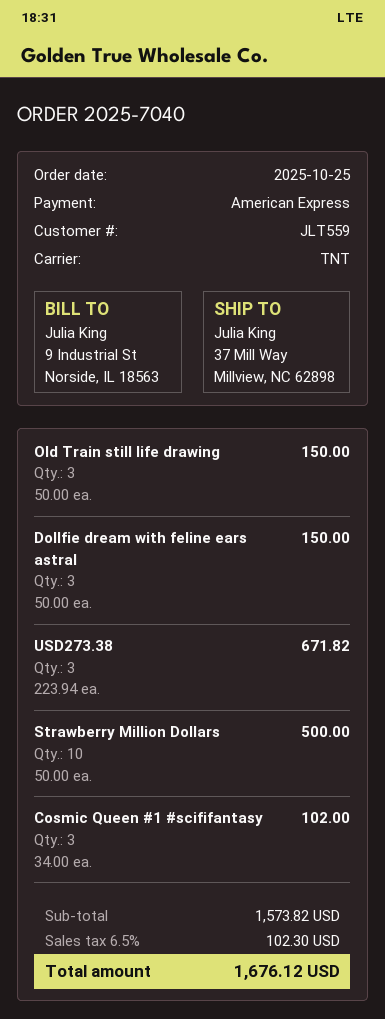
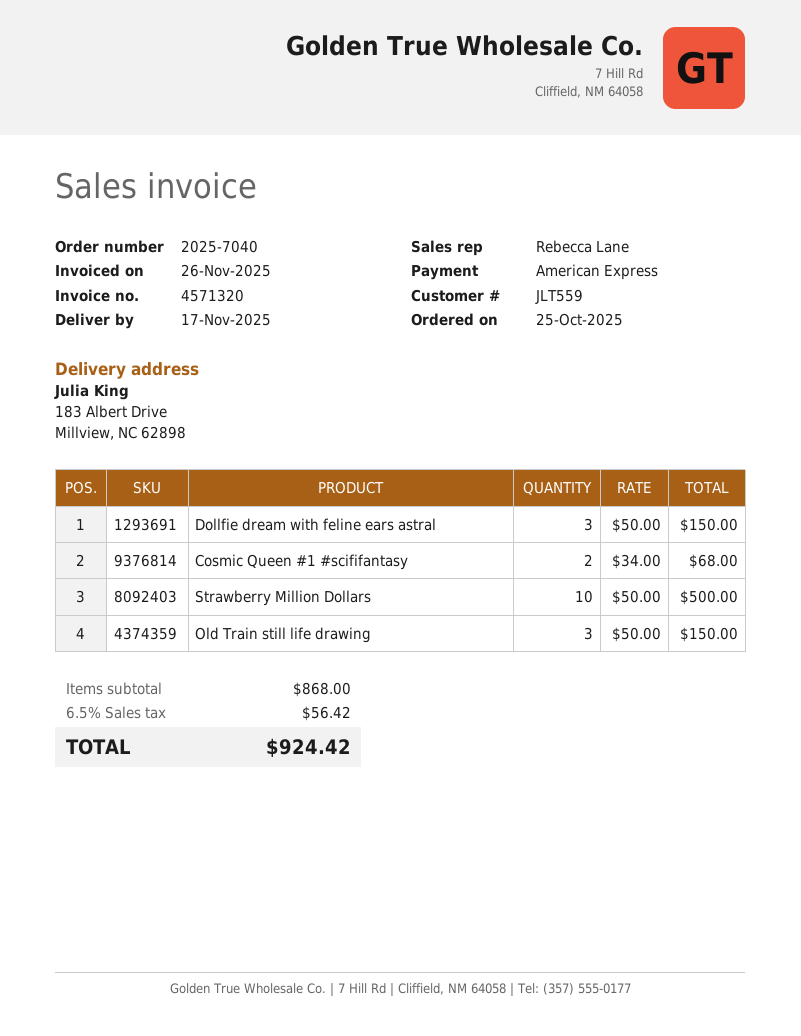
ship to: 37 Mill Way, Millview, NC 62898 -> 183 Albert Drive, Millview, NC 62898
USD273.38: 3 x 223.94 = 671.82 -> none
Cosmic Queen #1 #scififantasy: 3 x 34.00 = 102.00 -> 2 x 34.00 = 68.00
subtotal: 1573.82 -> 868.00
tax: 6.5% = 102.30 -> 6.5% = 56.42
total: 1676.12 -> 924.42

